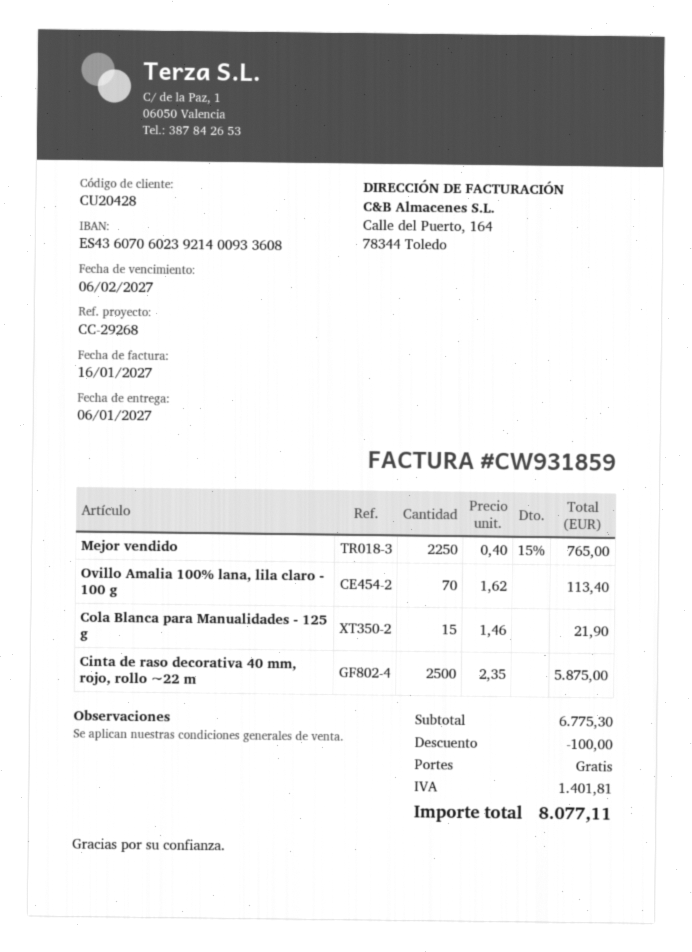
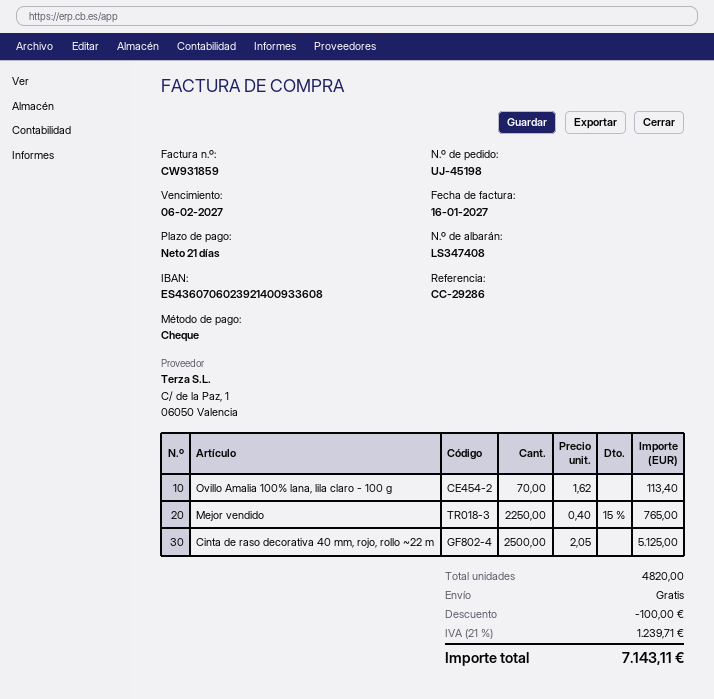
reference: CC-29268 -> CC-29286
Cola Blanca para Manualidades - 125 g: 15 x 1.46 = 21.90 -> none
Cinta de raso decorativa 40 mm, rojo, rollo ~22 m: 2500 x 2.35 = 5875.00 -> 2500 x 2.05 = 5125.00
tax: 1401.81 -> 1239.71
total: 8077.11 -> 7143.11

